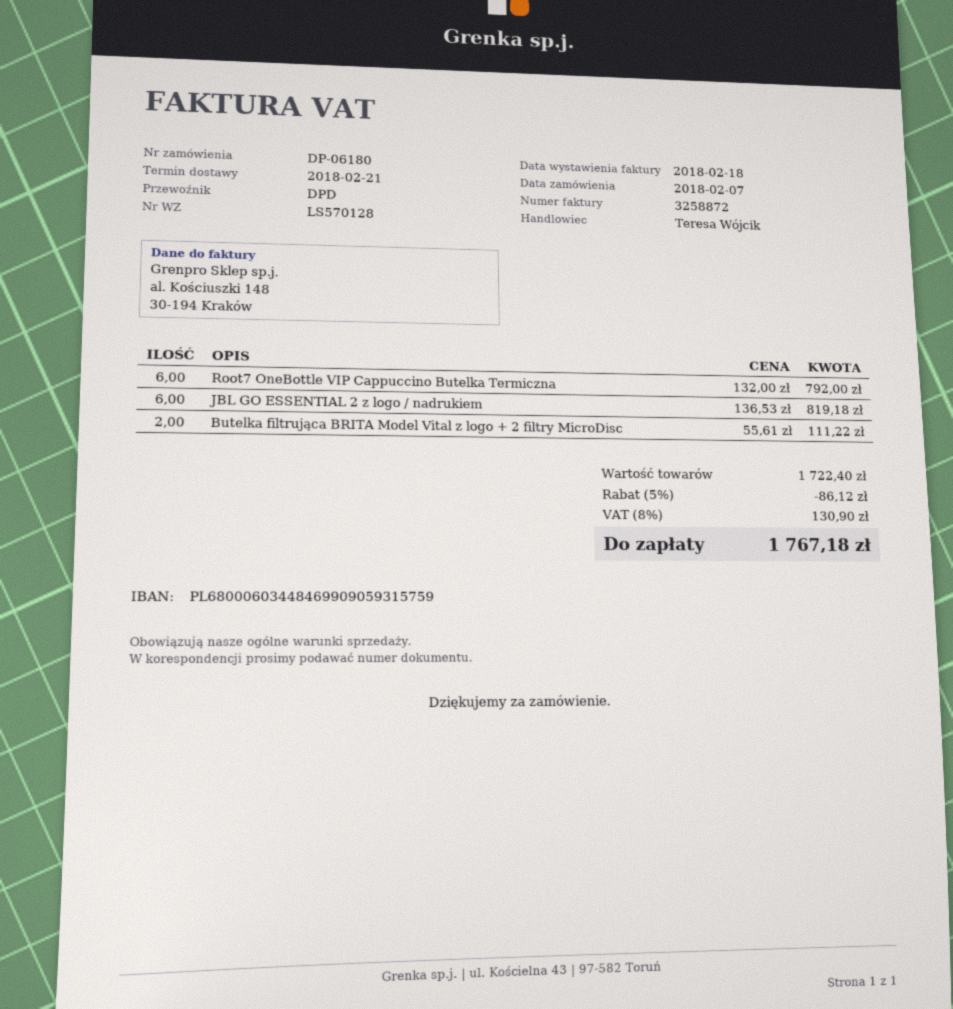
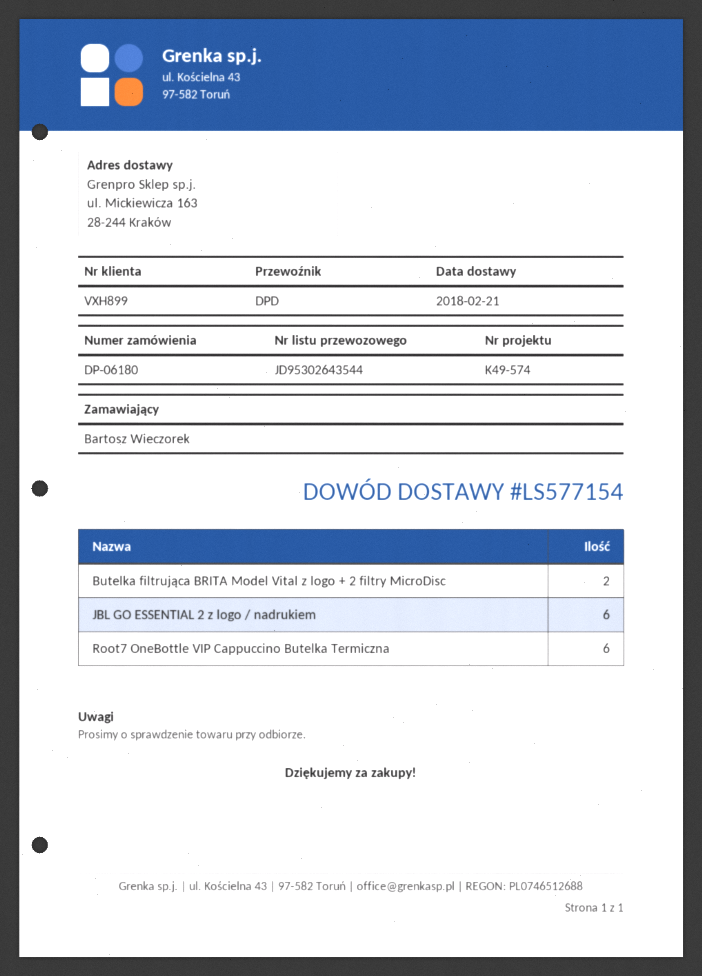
delivery note number: LS570128 -> LS577154

